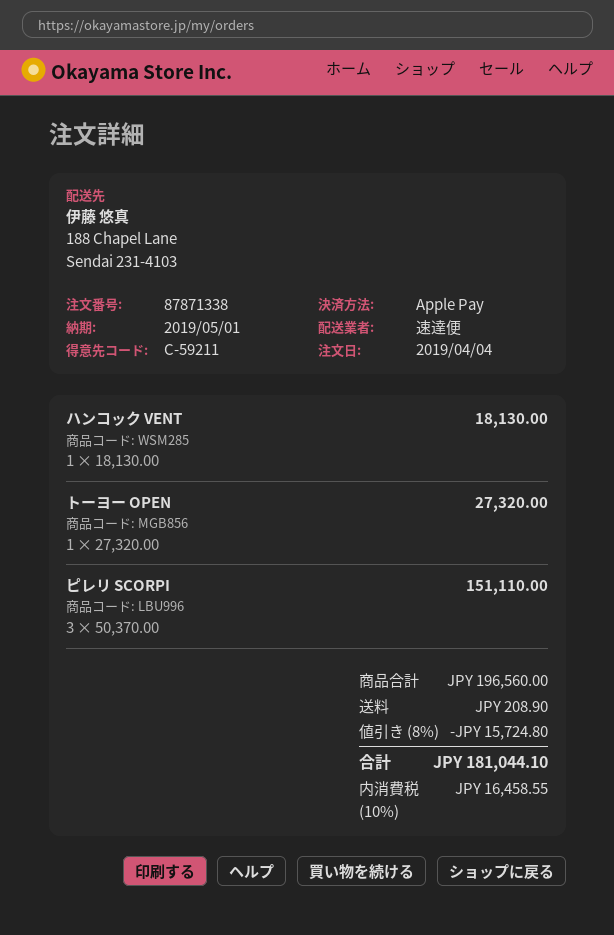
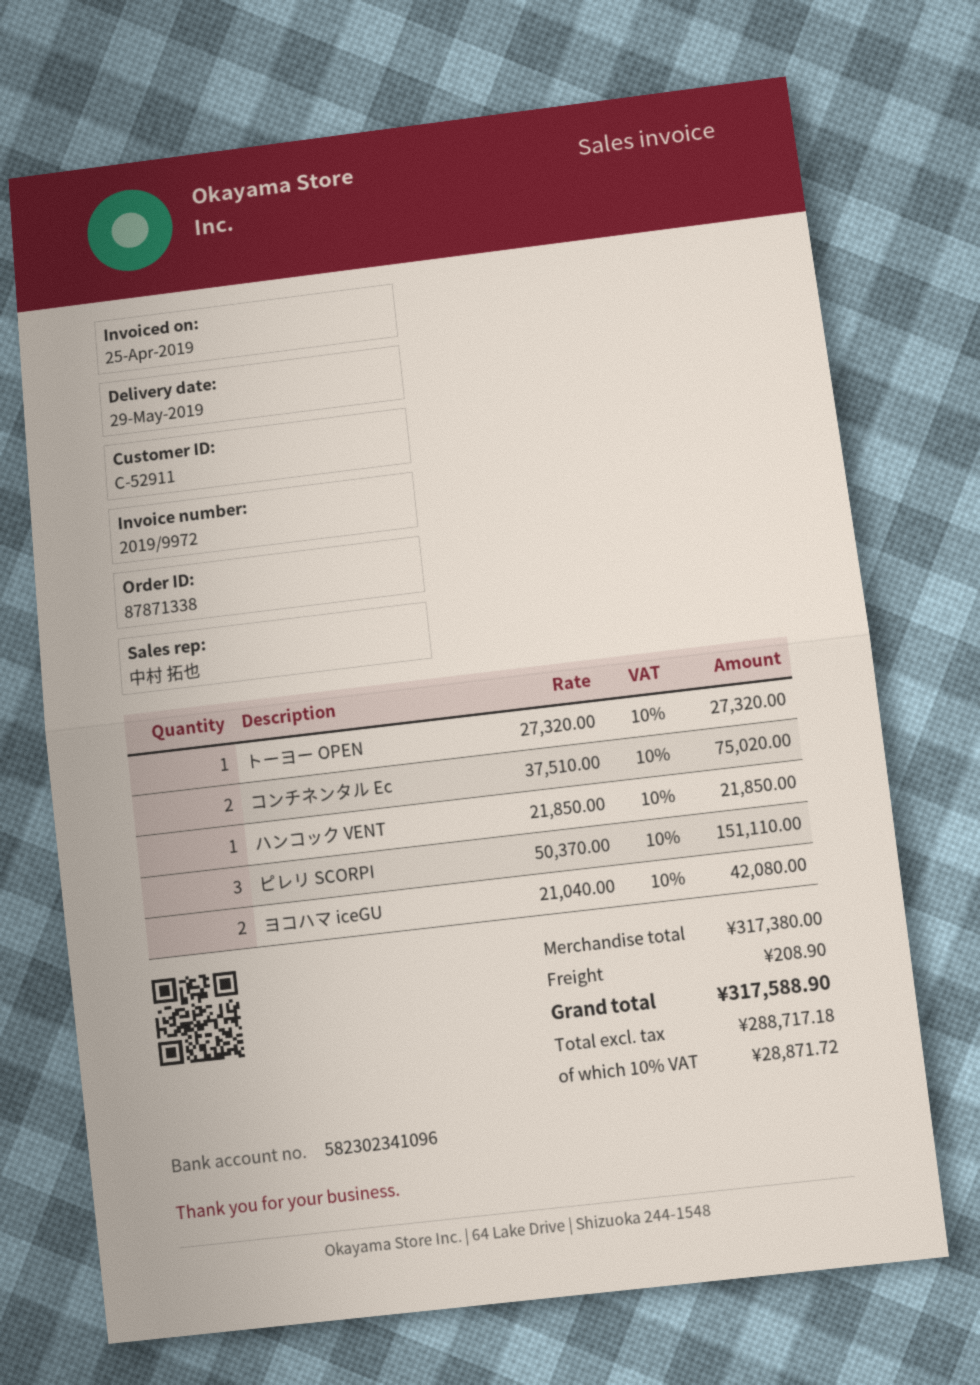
delivery date: 2019-05-01 -> 2019-05-29
customer number: C-59211 -> C-52911
ハンコック VENT: 1 x 18130.00 = 18130.00 -> 1 x 21850.00 = 21850.00
コンチネンタル Ec: none -> 2 x 37510.00 = 75020.00
ヨコハマ iceGU: none -> 2 x 21040.00 = 42080.00
subtotal: 196560.00 -> 317380.00
discount: 8% = 15724.80 -> none
tax: 10% = 16458.55 -> 10% = 28871.72
total: 181044.10 -> 317588.90

